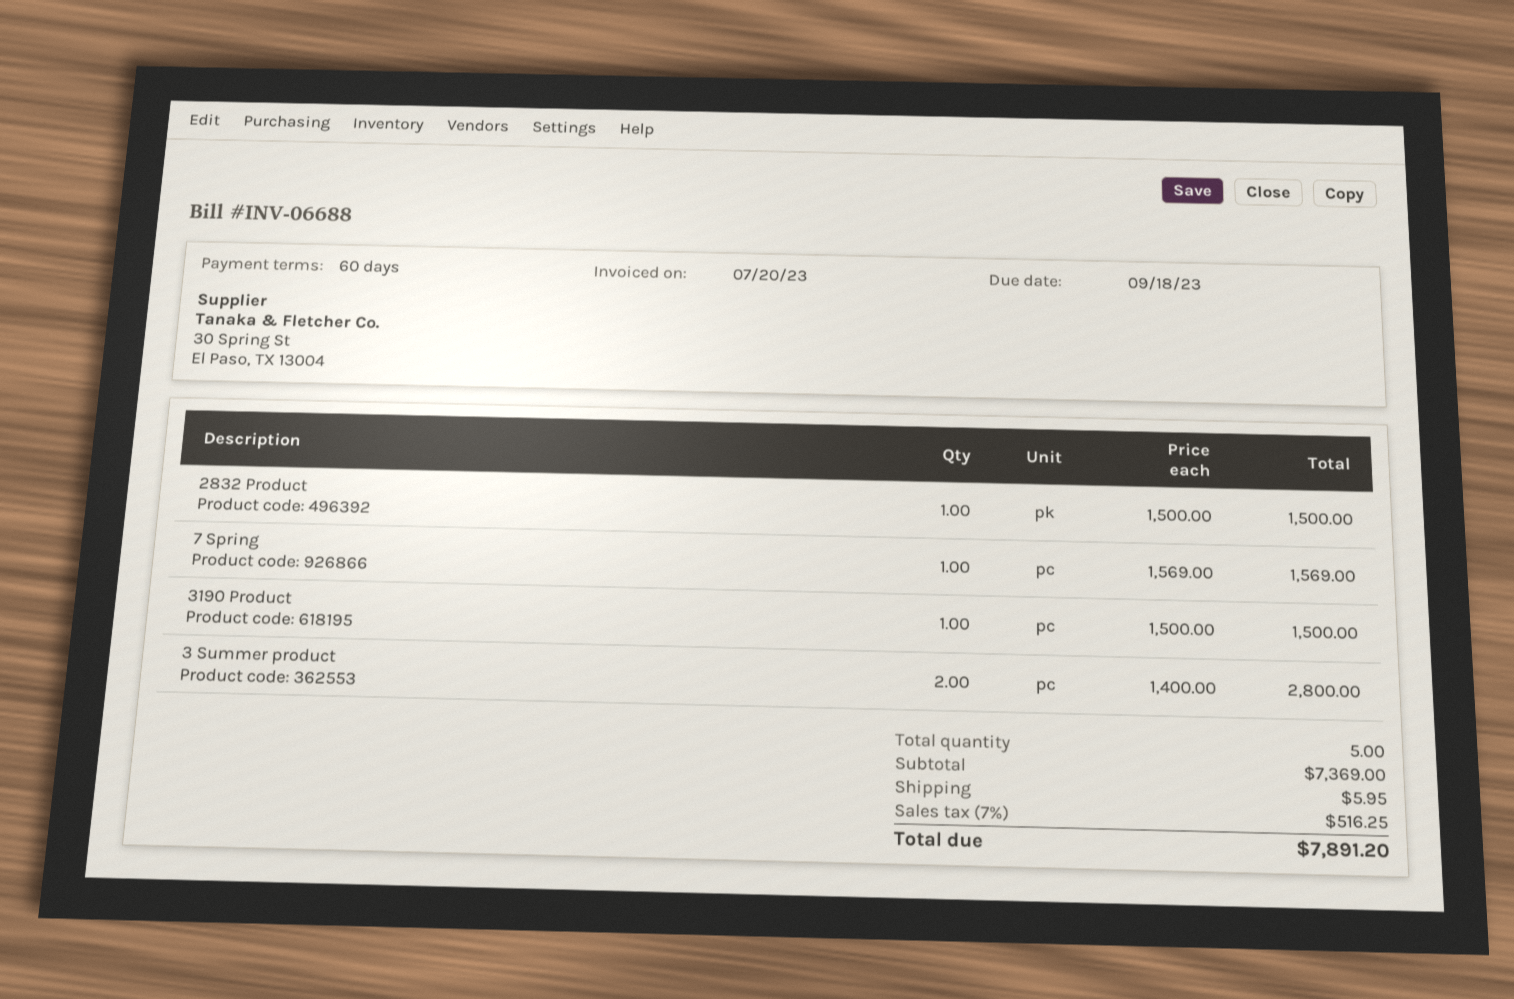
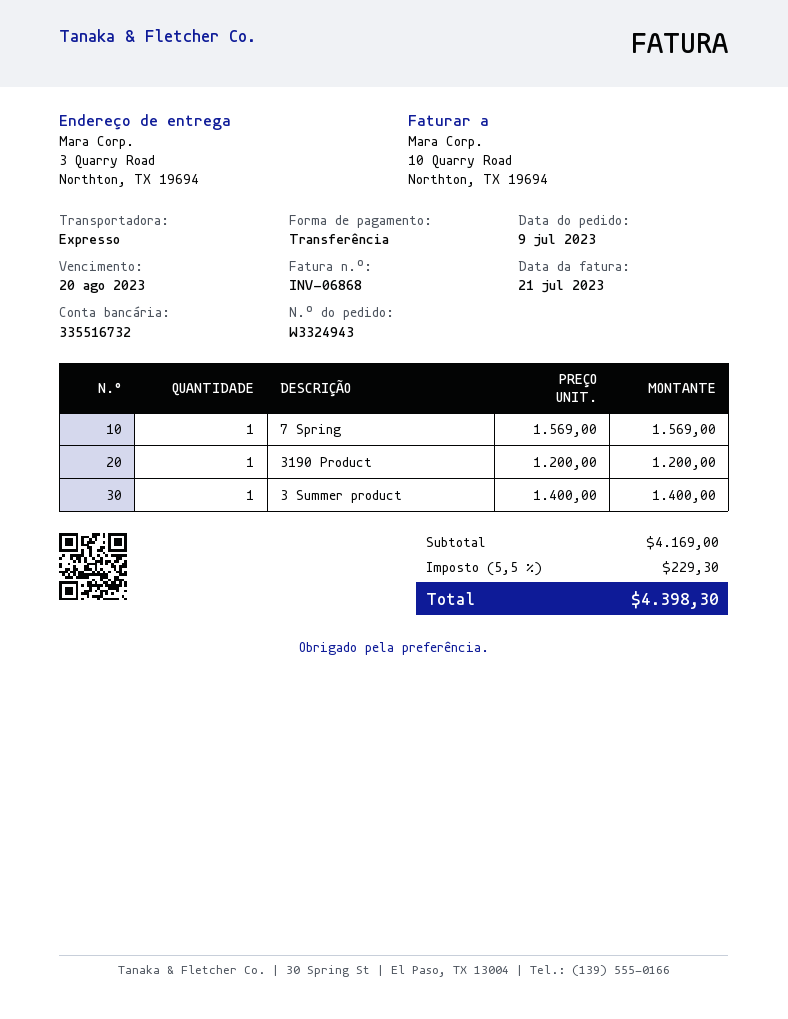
invoice number: INV-06688 -> INV-06868
invoice date: 2023-07-20 -> 2023-07-21
due date: 2023-09-18 -> 2023-08-20
2832 Product: 1 x 1500.00 = 1500.00 -> none
3190 Product: 1 x 1500.00 = 1500.00 -> 1 x 1200.00 = 1200.00
3 Summer product: 2 x 1400.00 = 2800.00 -> 1 x 1400.00 = 1400.00
subtotal: 7369.00 -> 4169.00
shipping: 5.95 -> none
tax: 7% = 516.25 -> 5.5% = 229.30
total: 7891.20 -> 4398.30

